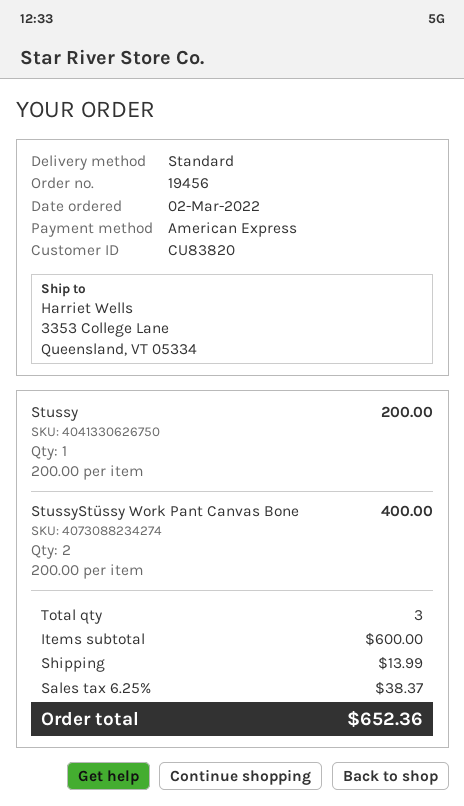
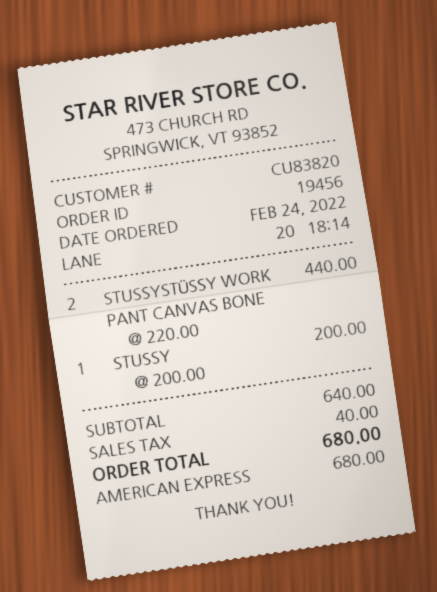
order date: 2022-03-02 -> 2022-02-24
StussyStüssy Work Pant Canvas Bone: 2 x 200.00 = 400.00 -> 2 x 220.00 = 440.00
subtotal: 600.00 -> 640.00
shipping: 13.99 -> none
tax: 38.37 -> 40.00
total: 652.36 -> 680.00

